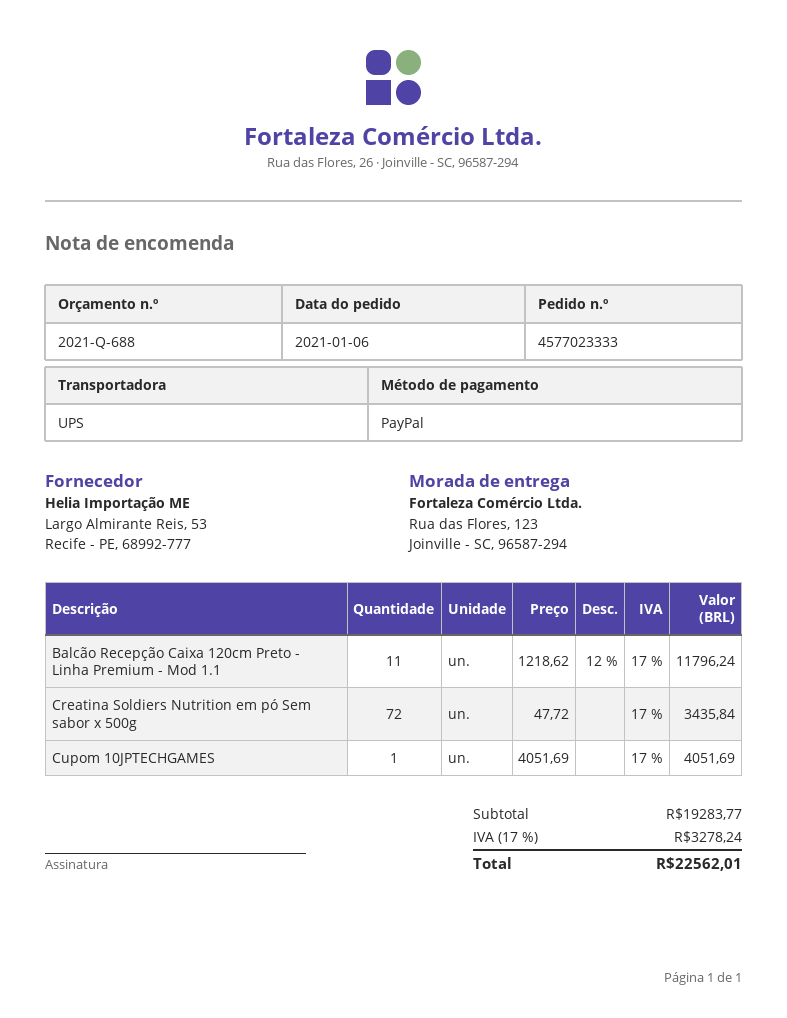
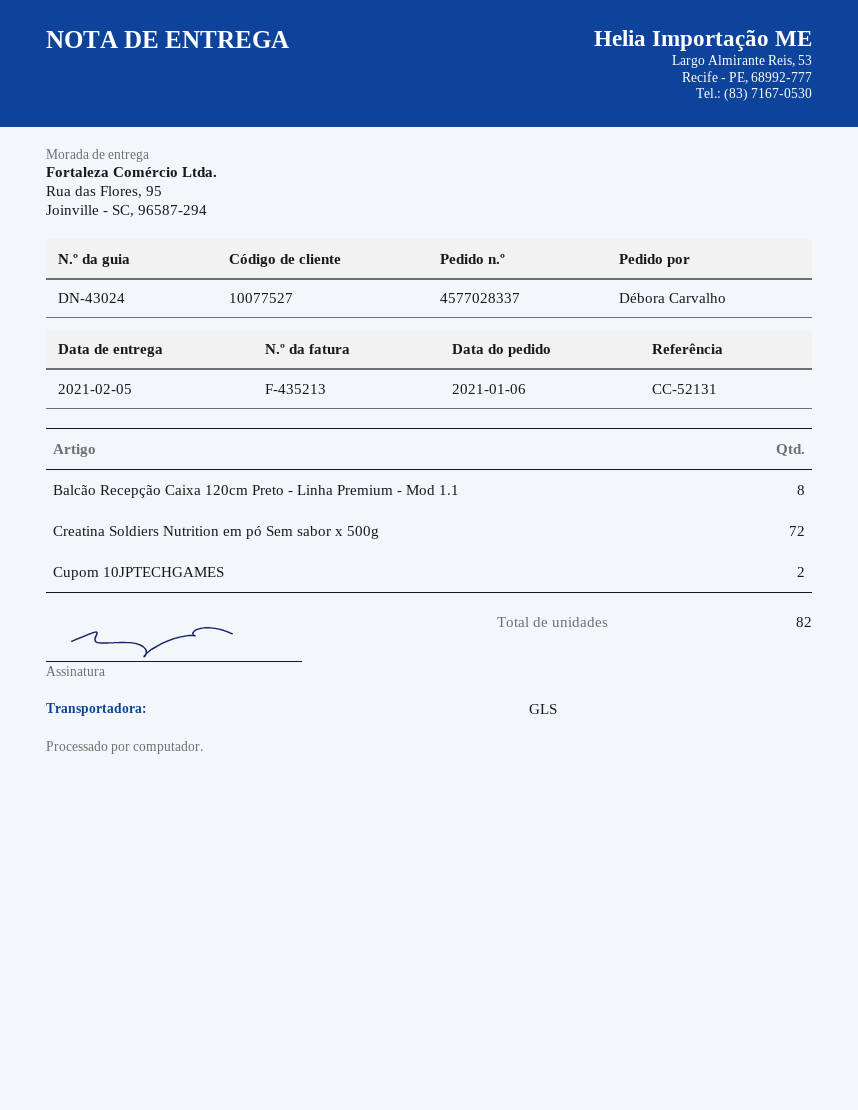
order number: 4577023333 -> 4577028337
shipping method: UPS -> GLS
ship to: Rua das Flores, 123, Joinville - SC, 96587-294 -> Rua das Flores, 95, Joinville - SC, 96587-294
Balcão Recepção Caixa 120cm Preto - Linha Premium - Mod 1.1: 11 -> 8
Cupom 10JPTECHGAMES: 1 -> 2

